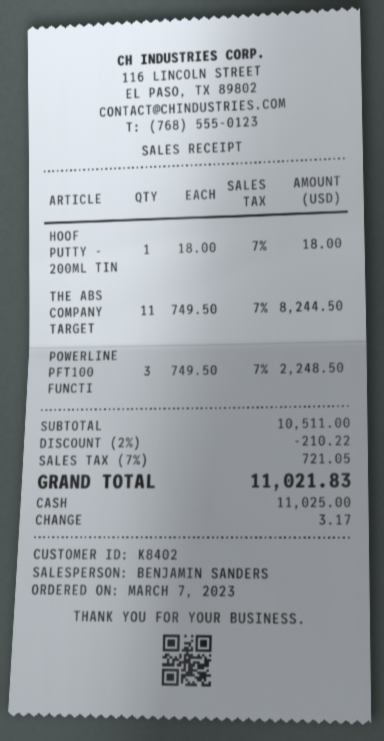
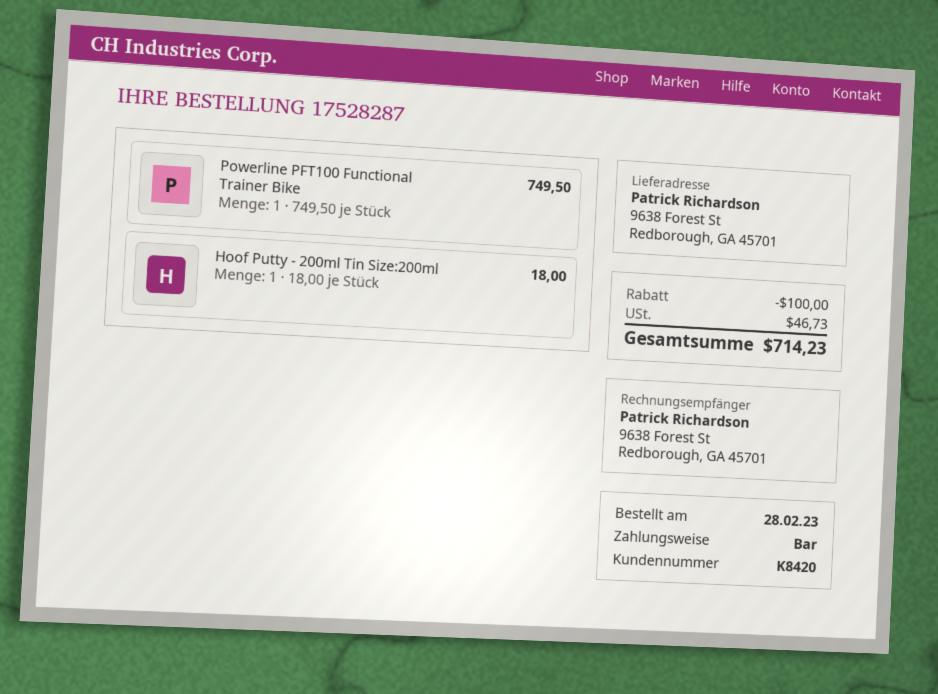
order date: 2023-03-07 -> 2023-02-28
customer number: K8402 -> K8420
THE ABS COMPANY TARGET: 11 x 749.50 = 8244.50 -> none
POWERLINE PFT100 FUNCTI: 3 x 749.50 = 2248.50 -> 1 x 749.50 = 749.50
discount: 210.22 -> 100.00
tax: 721.05 -> 46.73
total: 11021.83 -> 714.23

